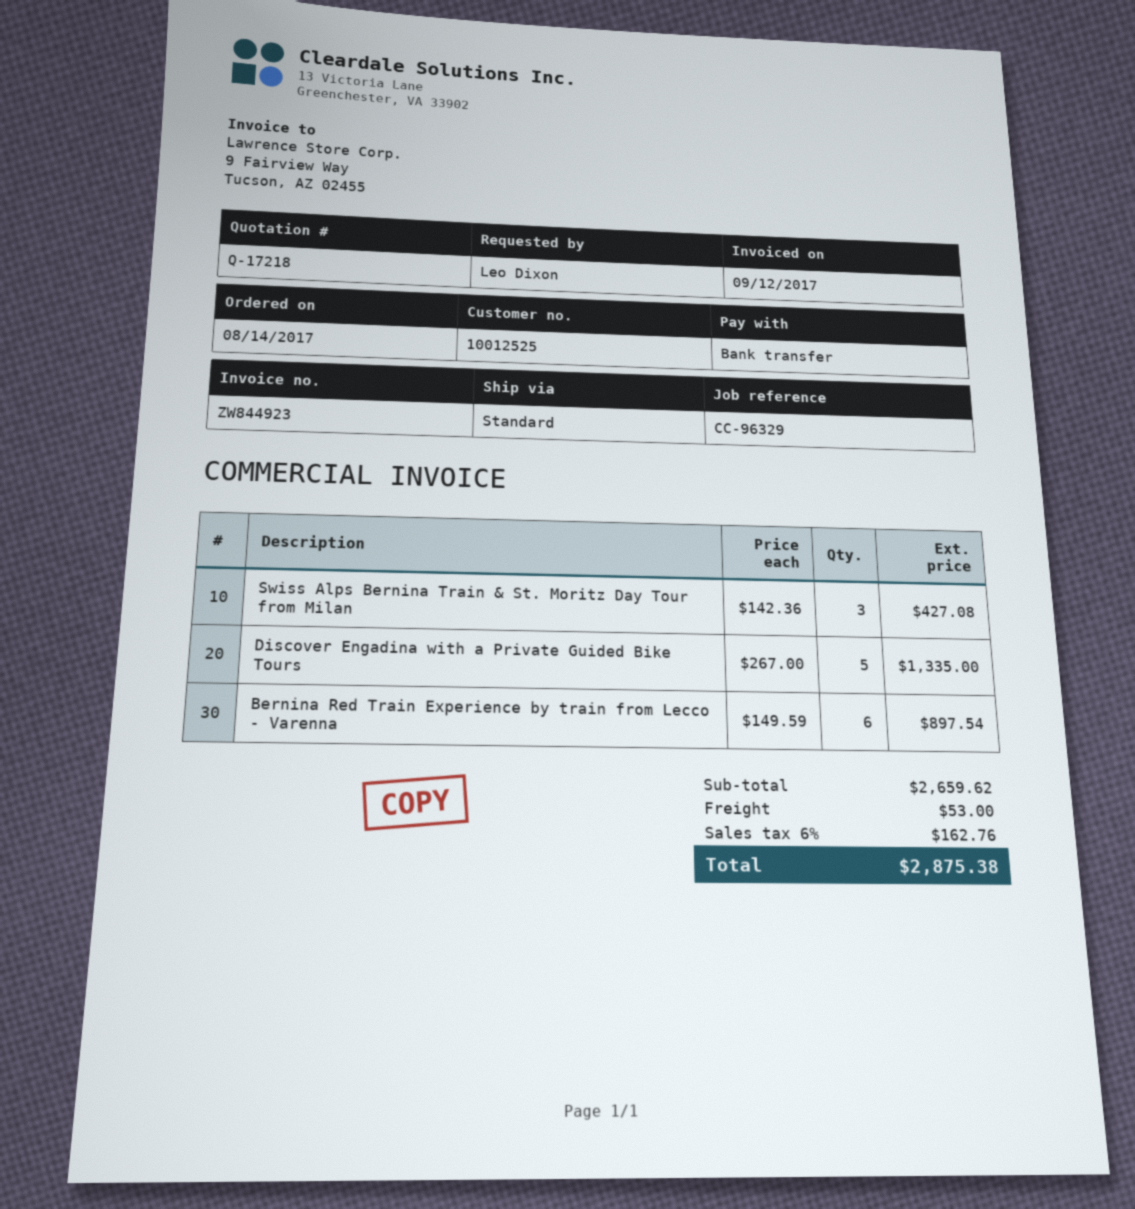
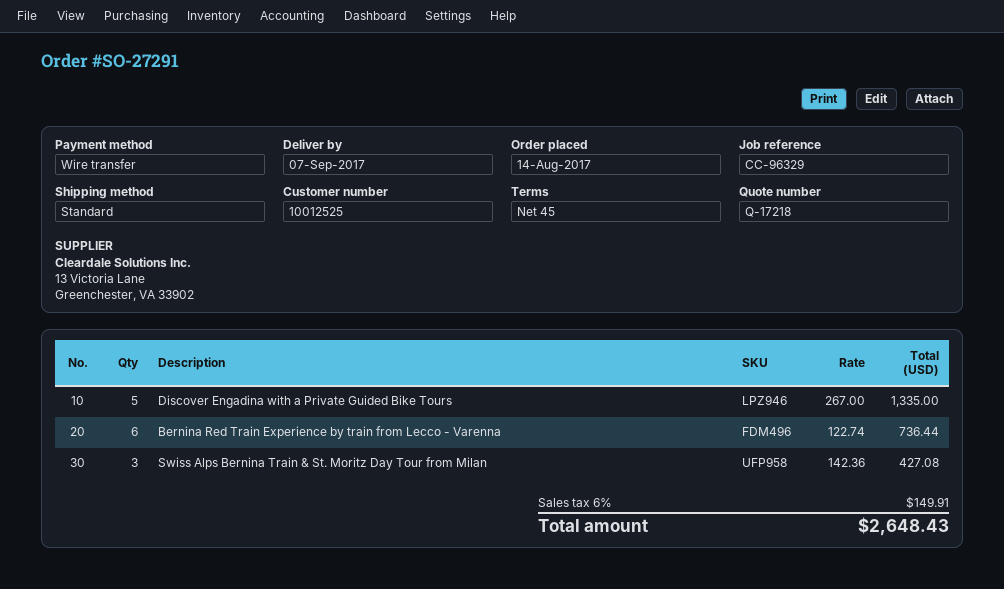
Bernina Red Train Experience by train from Lecco - Varenna: 6 x 149.59 = 897.54 -> 6 x 122.74 = 736.44
shipping: 53.00 -> none
tax: 6% = 162.76 -> 6% = 149.91
total: 2875.38 -> 2648.43

